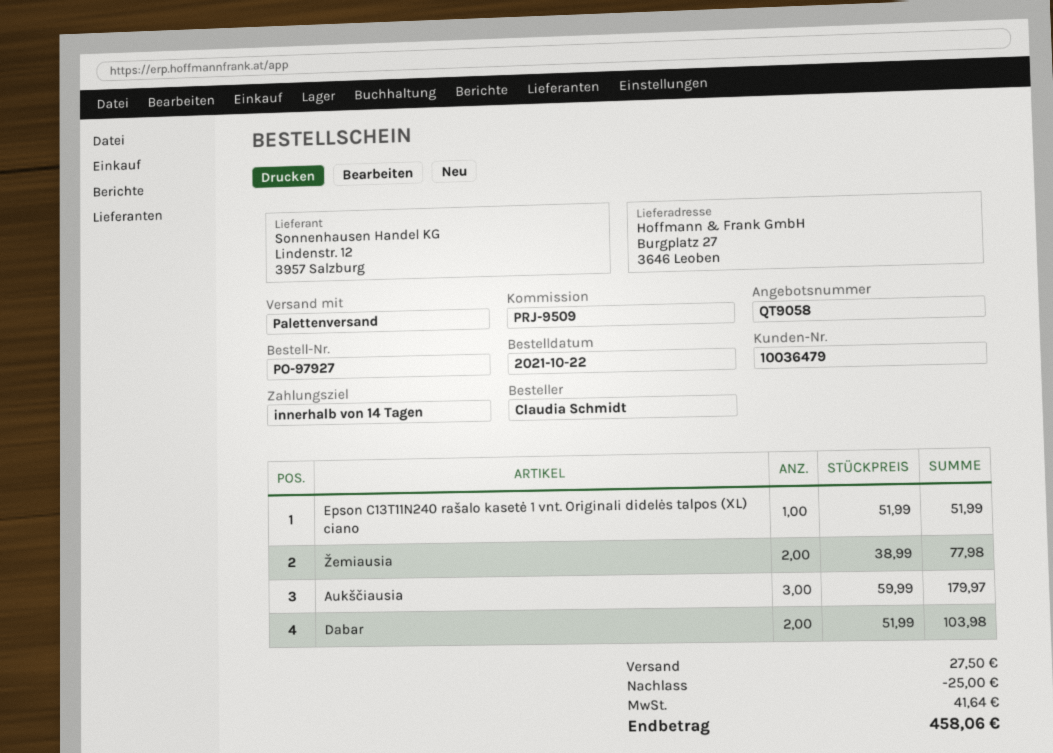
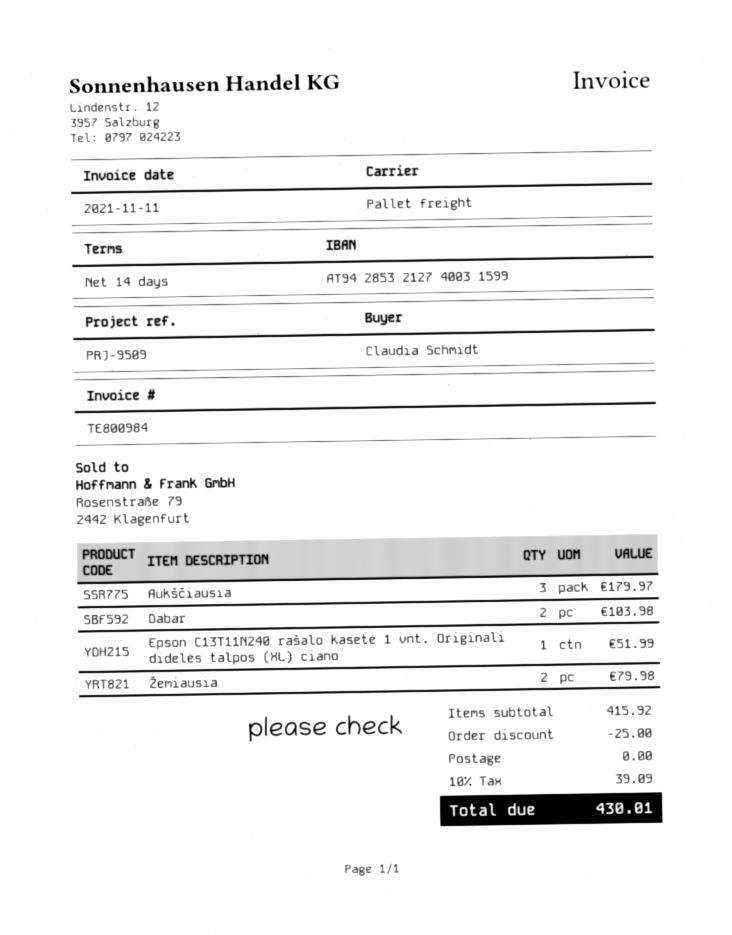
Žemiausia: 2 for 77.98 -> 2 for 79.98
shipping: 27.50 -> 0.00
tax: 41.64 -> 39.09
total: 458.06 -> 430.01

